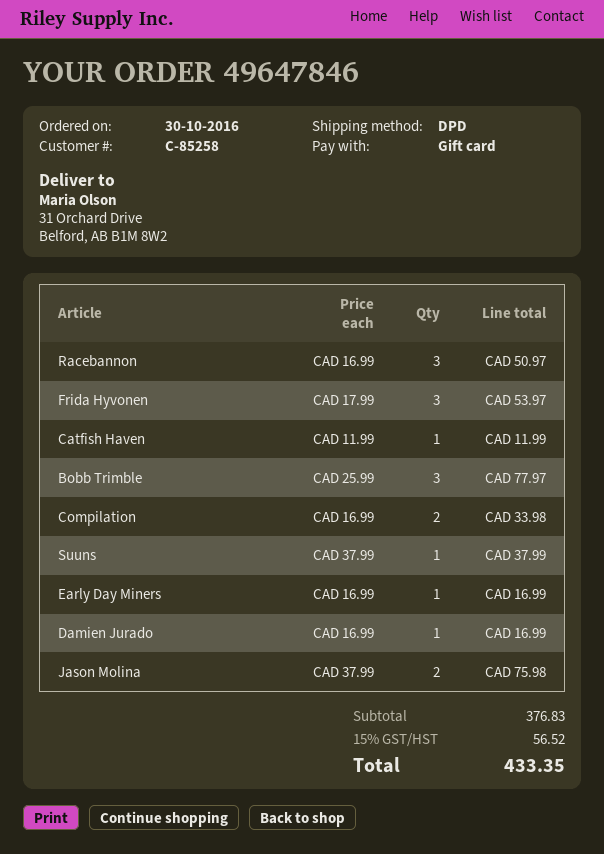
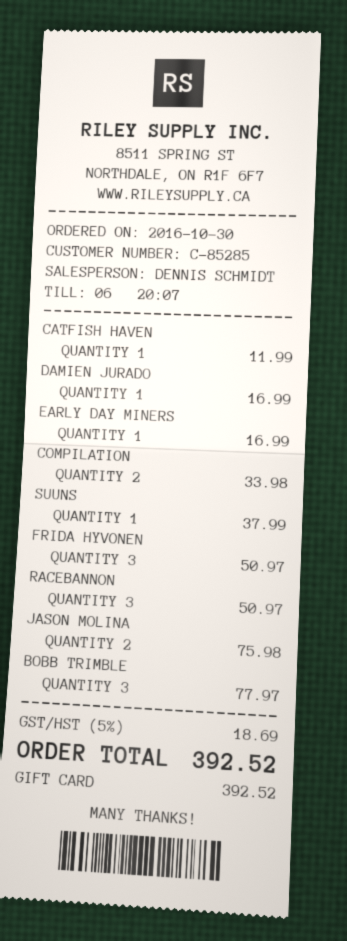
customer number: C-85258 -> C-85285
Frida Hyvonen: 3 for 53.97 -> 3 for 50.97
tax: 15% = 56.52 -> 5% = 18.69
total: 433.35 -> 392.52

